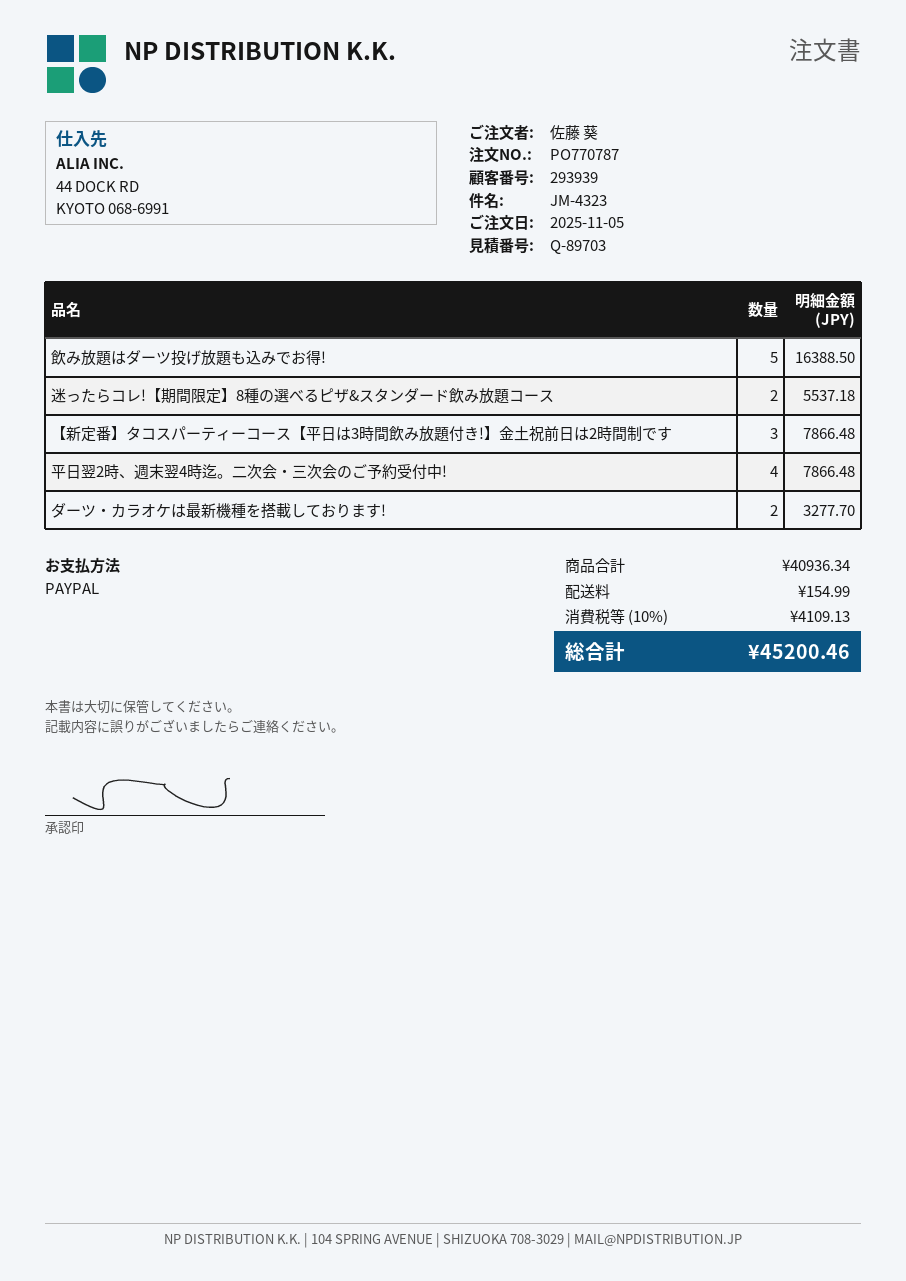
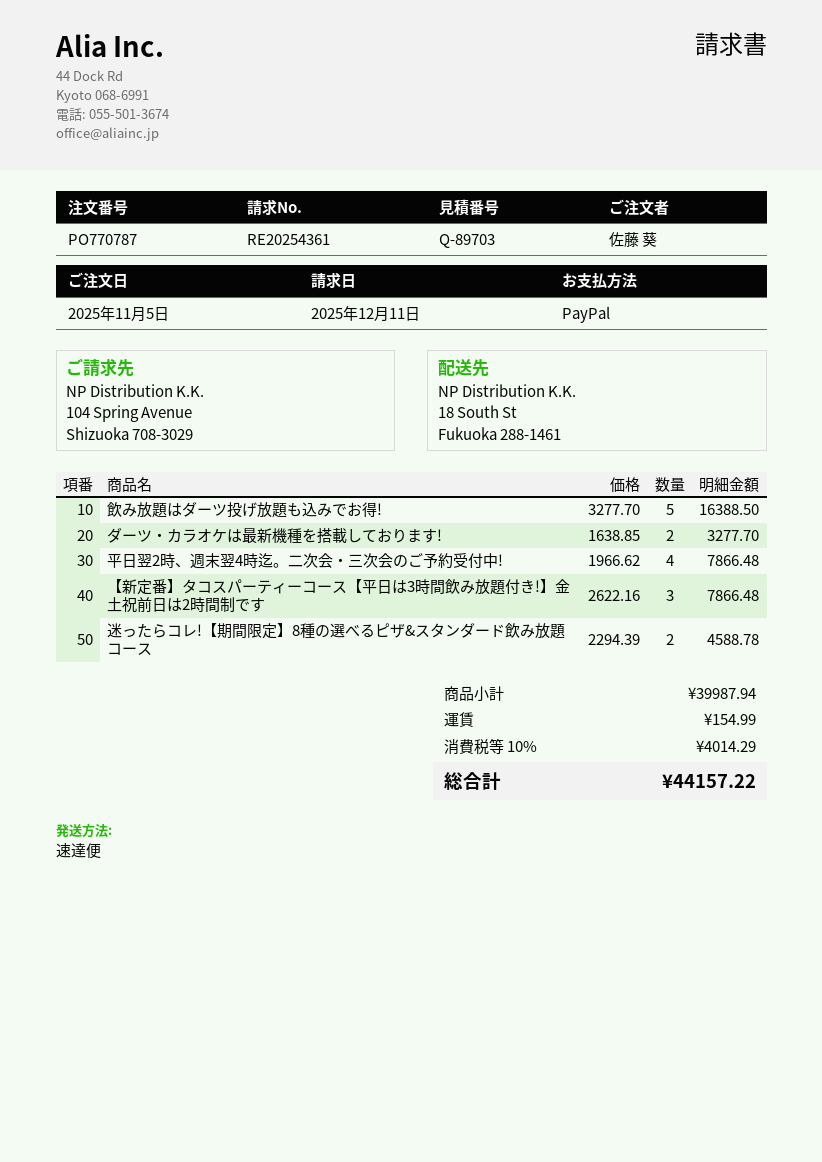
迷ったらコレ!【期間限定】8種の選べるピザ&スタンダード飲み放題コース: 2 for 5537.18 -> 2 for 4588.78
subtotal: 40936.34 -> 39987.94
tax: 10% = 4109.13 -> 10% = 4014.29
total: 45200.46 -> 44157.22

